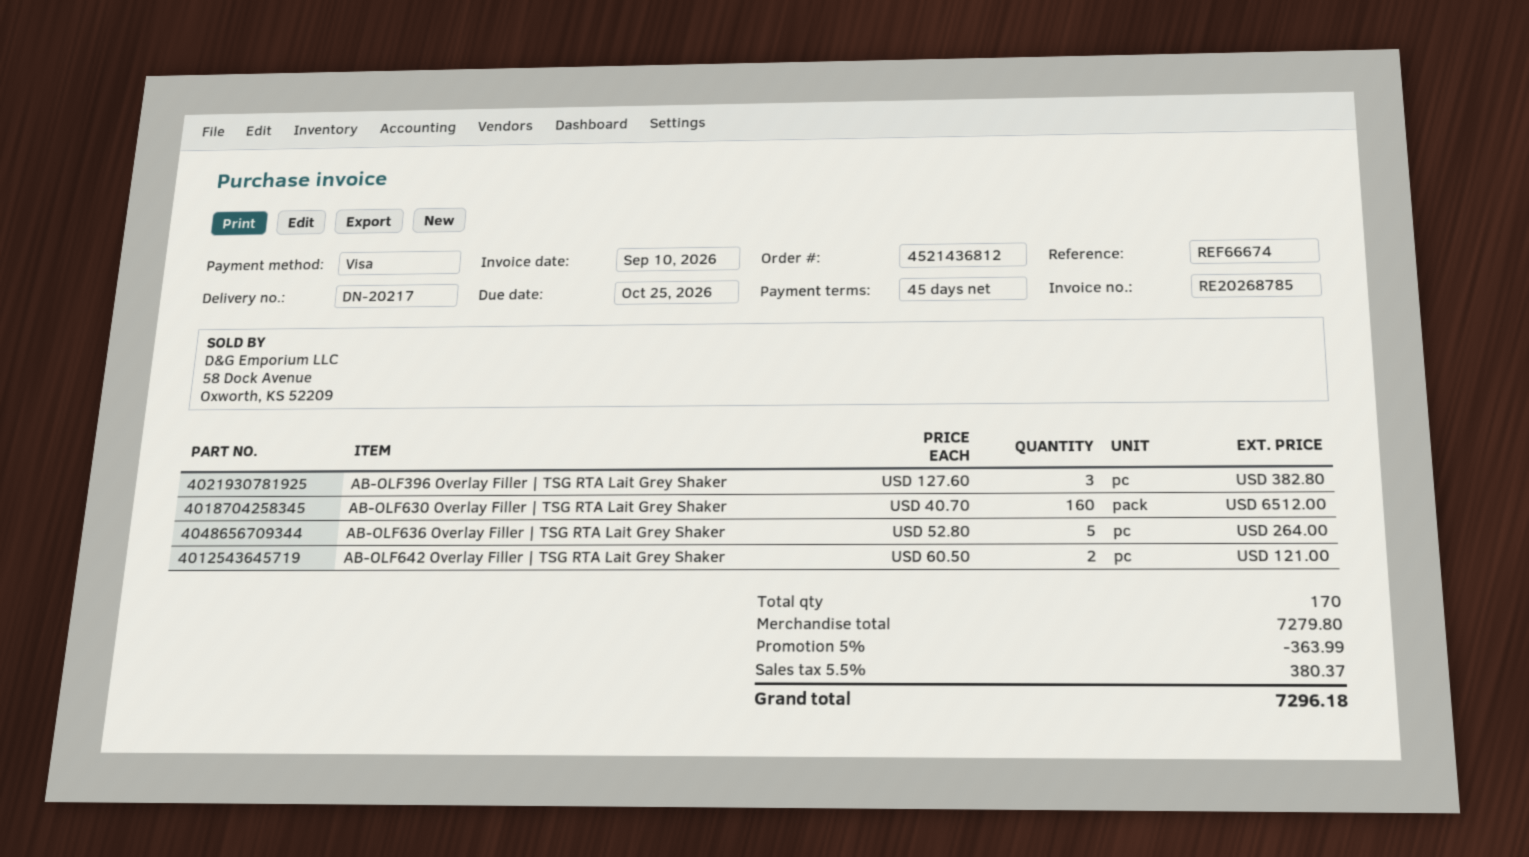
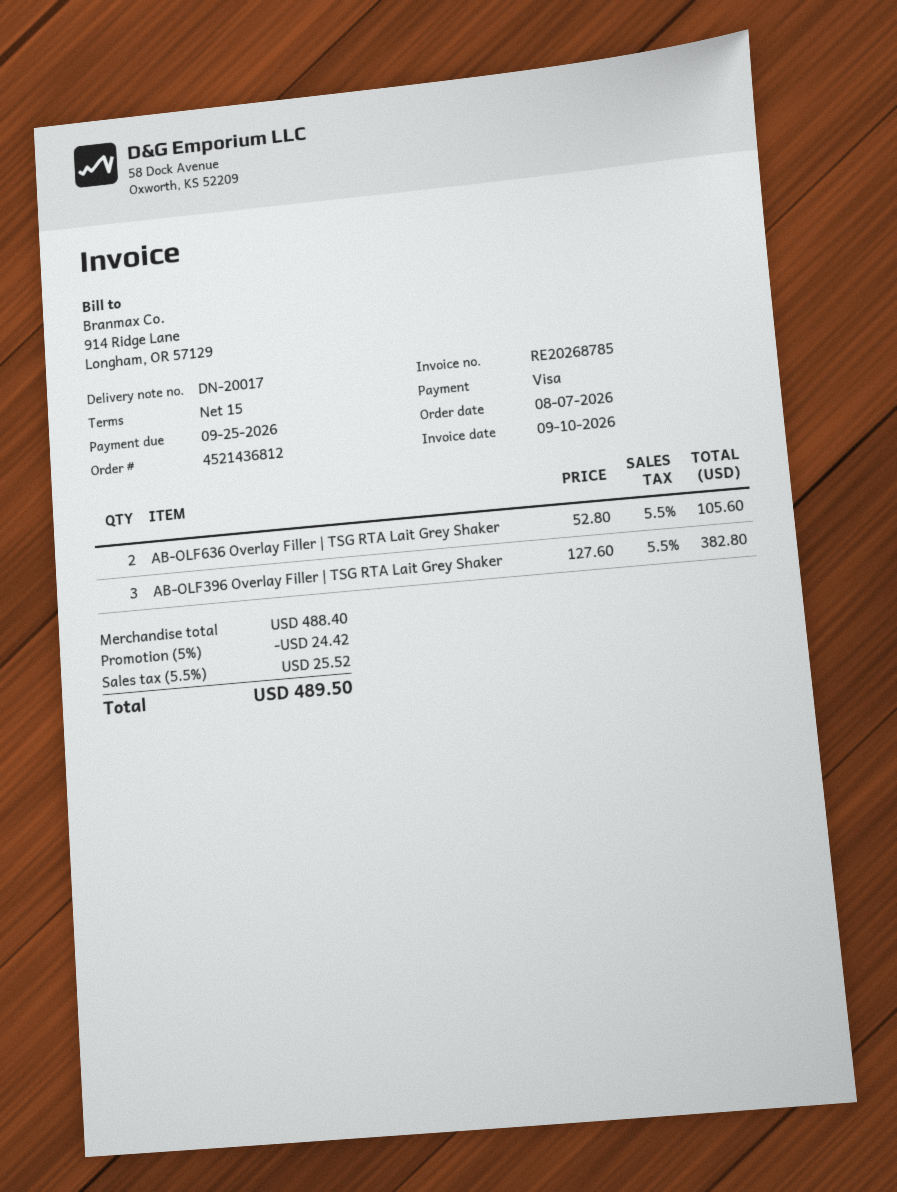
delivery note number: DN-20217 -> DN-20017
payment terms: 45 days -> 15 days
due date: 2026-10-25 -> 2026-09-25
AB-OLF630 Overlay Filler | TSG RTA Lait Grey Shaker: 160 x 40.70 = 6512.00 -> none
AB-OLF636 Overlay Filler | TSG RTA Lait Grey Shaker: 5 x 52.80 = 264.00 -> 2 x 52.80 = 105.60
AB-OLF642 Overlay Filler | TSG RTA Lait Grey Shaker: 2 x 60.50 = 121.00 -> none
subtotal: 7279.80 -> 488.40
discount: 5% = 363.99 -> 5% = 24.42
tax: 5.5% = 380.37 -> 5.5% = 25.52
total: 7296.18 -> 489.50

